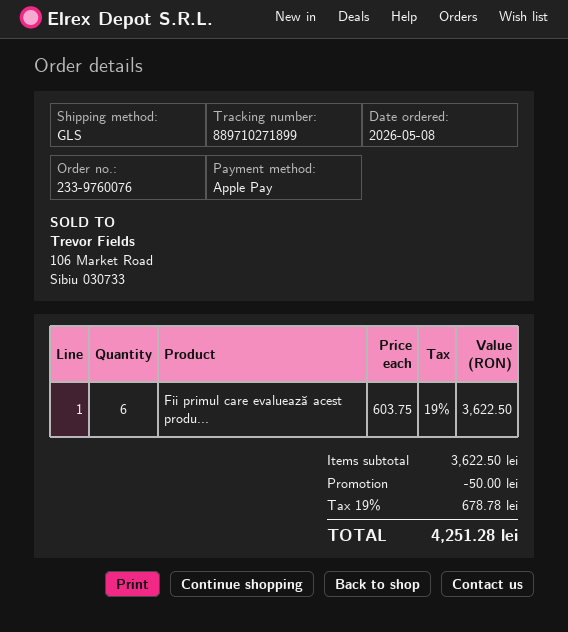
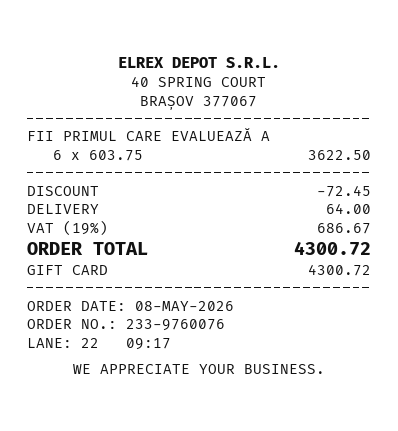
payment method: Apple Pay -> gift card
discount: 50.00 -> 72.45
shipping: none -> 64.00
tax: 19% = 678.78 -> 19% = 686.67
total: 4251.28 -> 4300.72

